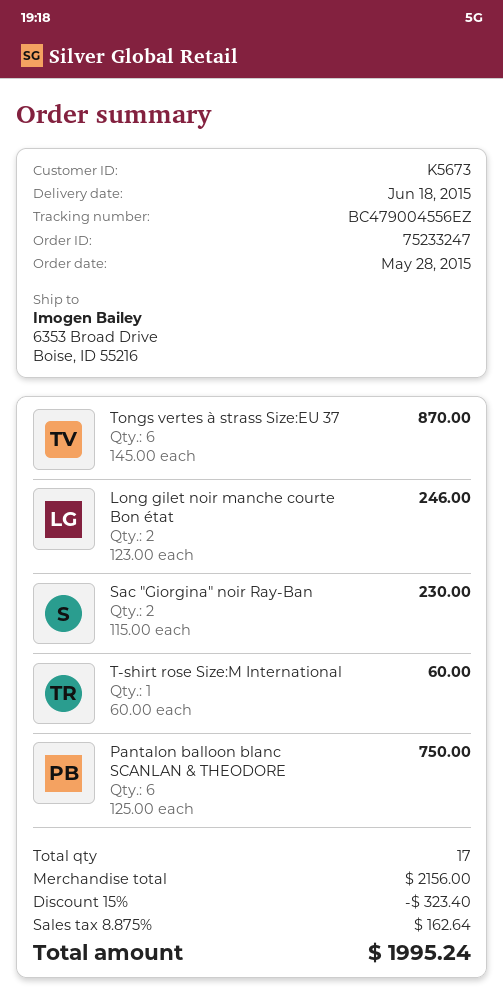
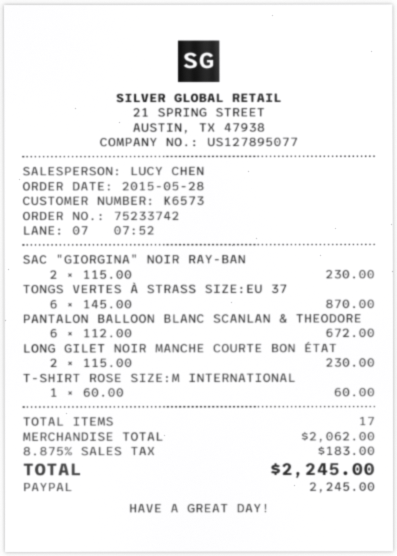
order number: 75233247 -> 75233742
customer number: K5673 -> K6573
Long gilet noir manche courte Bon état: 2 x 123.00 = 246.00 -> 2 x 115.00 = 230.00
Pantalon balloon blanc SCANLAN & THEODORE: 6 x 125.00 = 750.00 -> 6 x 112.00 = 672.00
subtotal: 2156.00 -> 2062.00
discount: 15% = 323.40 -> none
tax: 8.875% = 162.64 -> 8.875% = 183.00
total: 1995.24 -> 2245.00

